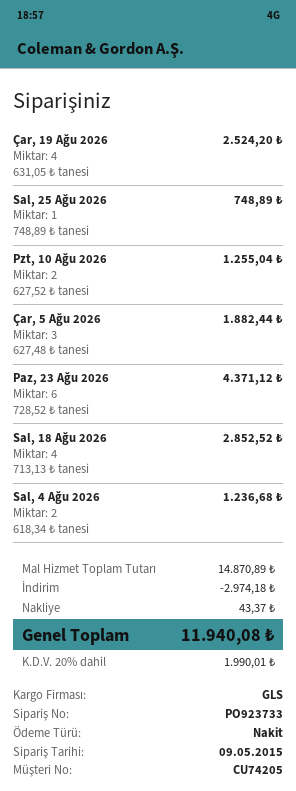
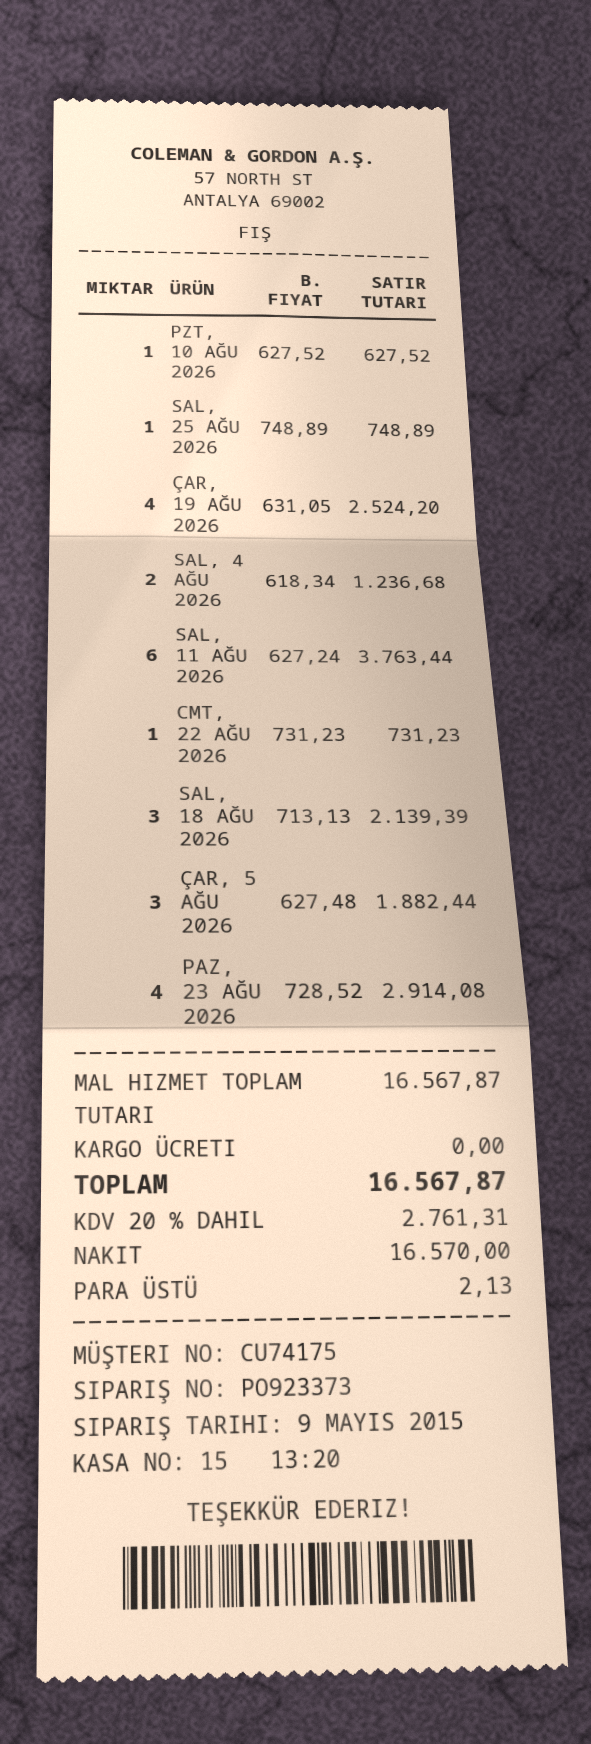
order number: PO923733 -> PO923373
customer number: CU74205 -> CU74175
Pzt, 10 Ağu 2026: 2 x 627.52 = 1255.04 -> 1 x 627.52 = 627.52
Paz, 23 Ağu 2026: 6 x 728.52 = 4371.12 -> 4 x 728.52 = 2914.08
Sal, 18 Ağu 2026: 4 x 713.13 = 2852.52 -> 3 x 713.13 = 2139.39
SAL, 11 AĞU 2026: none -> 6 x 627.24 = 3763.44
CMT, 22 AĞU 2026: none -> 1 x 731.23 = 731.23
subtotal: 14870.89 -> 16567.87
discount: 2974.18 -> none
shipping: 43.37 -> 0.00
tax: 20% = 1990.01 -> 20% = 2761.31
total: 11940.08 -> 16567.87

